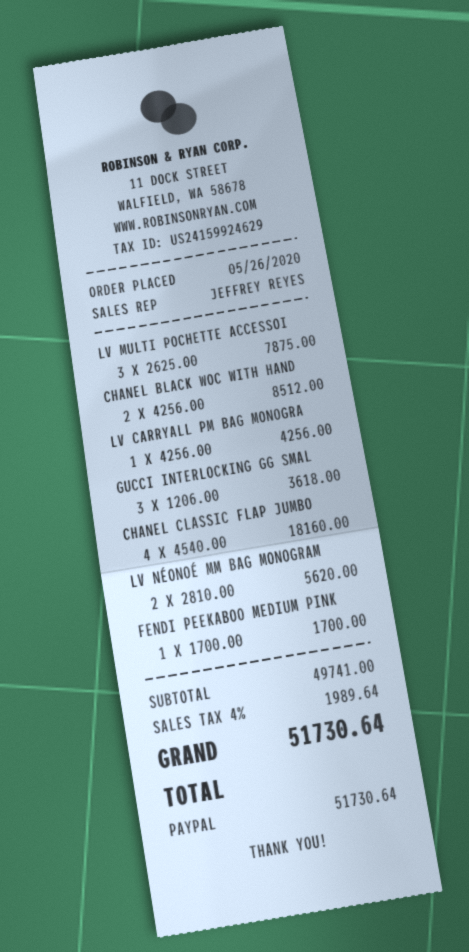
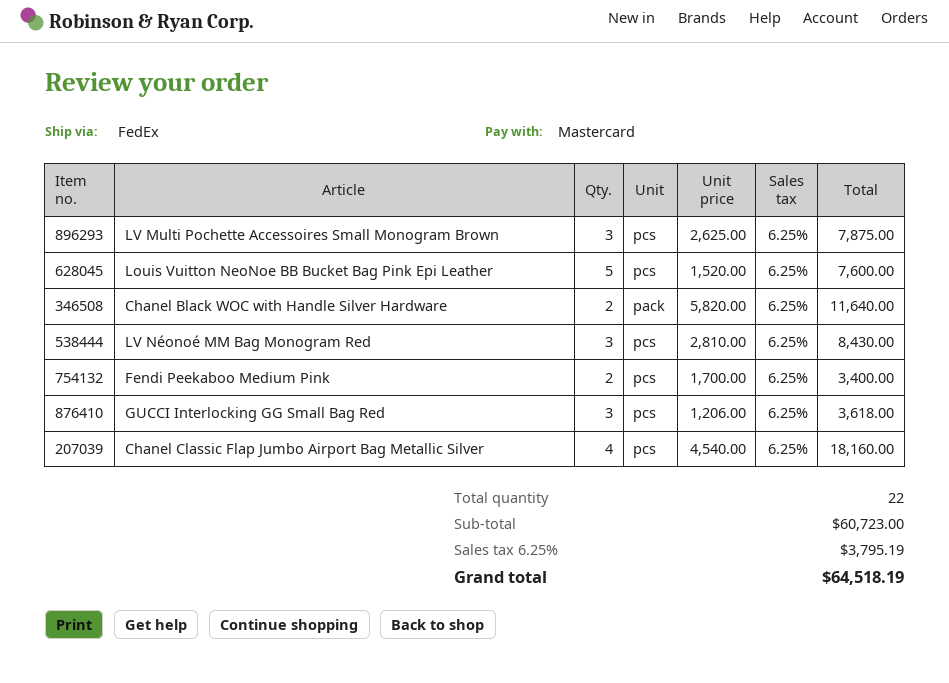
payment method: PayPal -> Mastercard
CHANEL BLACK WOC WITH HAND: 2 x 4256.00 = 8512.00 -> 2 x 5820.00 = 11640.00
LV CARRYALL PM BAG MONOGRA: 1 x 4256.00 = 4256.00 -> none
LV NÉONOÉ MM BAG MONOGRAM: 2 x 2810.00 = 5620.00 -> 3 x 2810.00 = 8430.00
FENDI PEEKABOO MEDIUM PINK: 1 x 1700.00 = 1700.00 -> 2 x 1700.00 = 3400.00
Louis Vuitton NeoNoe BB Bucket Bag Pink Epi Leather: none -> 5 x 1520.00 = 7600.00
subtotal: 49741.00 -> 60723.00
tax: 4% = 1989.64 -> 6.25% = 3795.19
total: 51730.64 -> 64518.19

